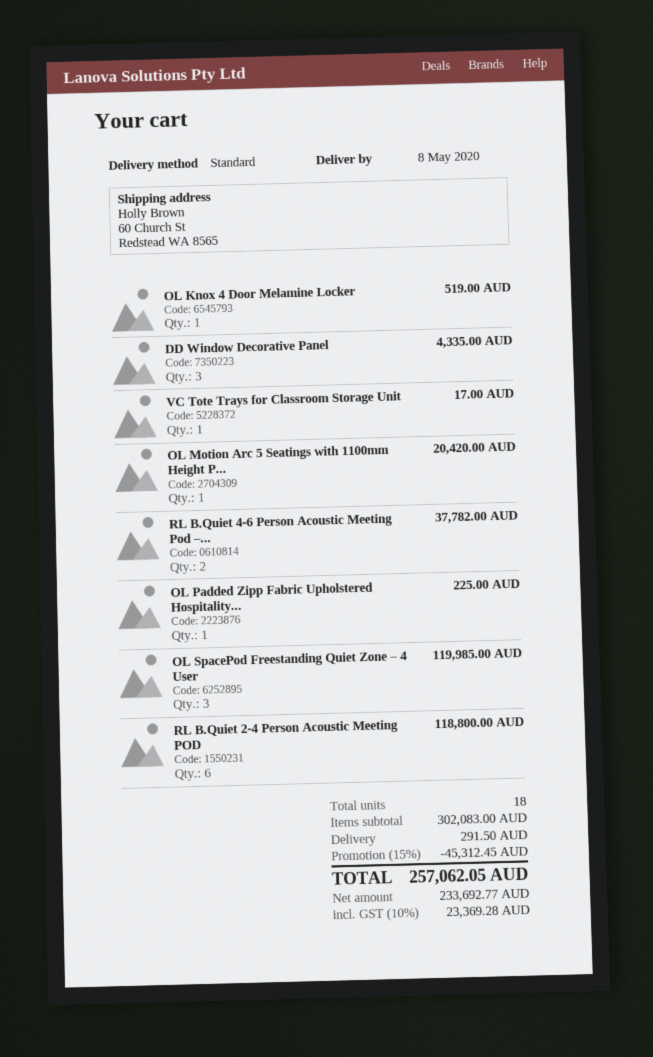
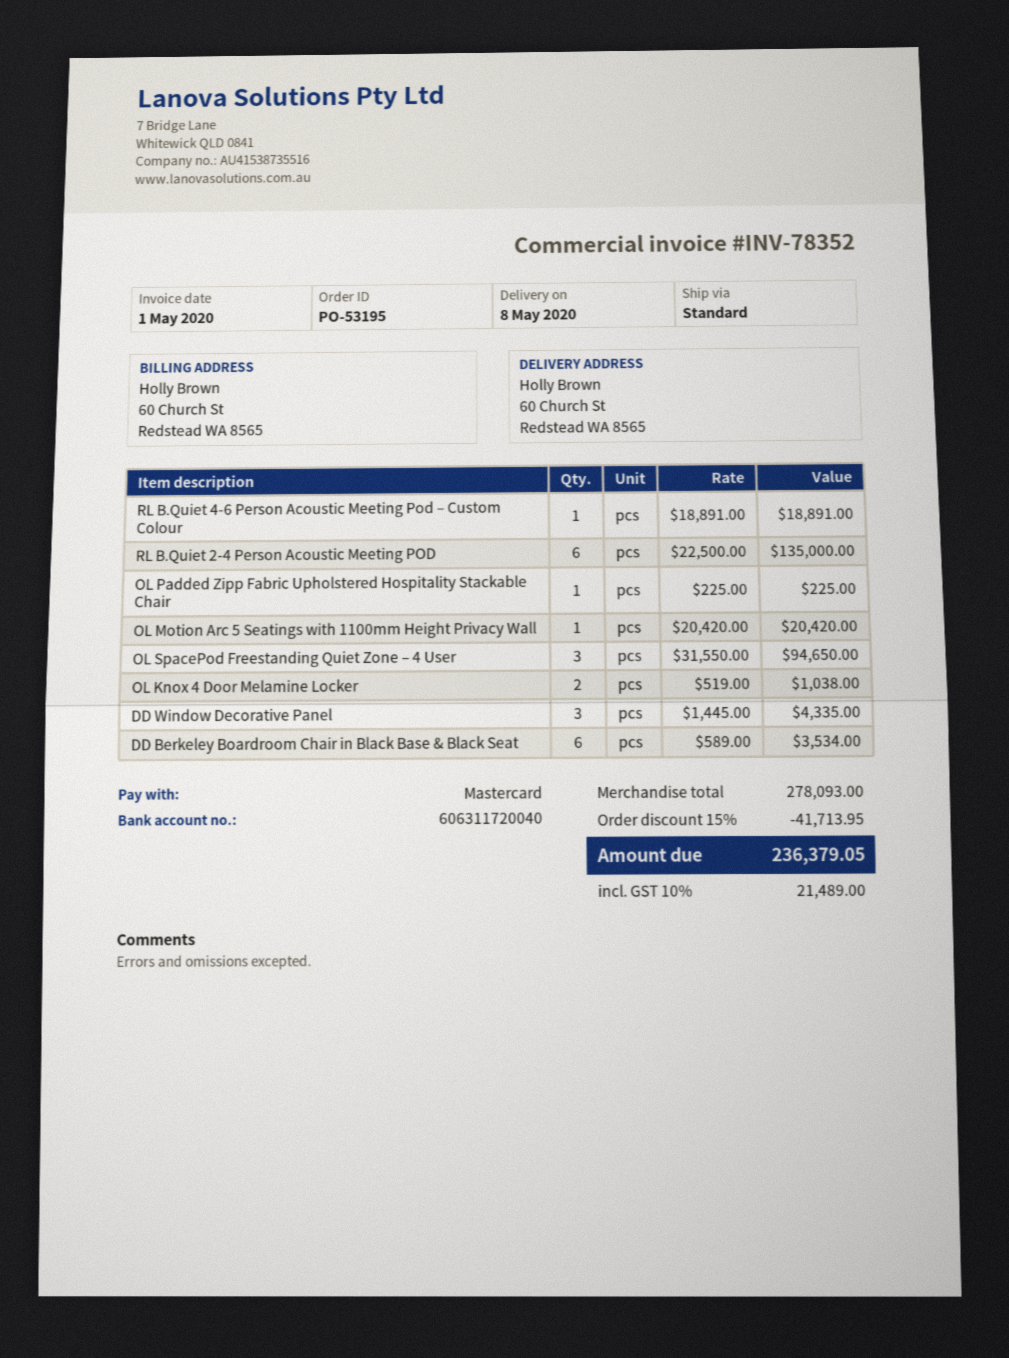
OL Knox 4 Door Melamine Locker: 1 for 519.00 -> 2 for 1038.00
VC Tote Trays for Classroom Storage Unit: 1 for 17.00 -> none
RL B.Quiet 4-6 Person Acoustic Meeting Pod –...: 2 for 37782.00 -> 1 for 18891.00
OL SpacePod Freestanding Quiet Zone – 4 User: 3 for 119985.00 -> 3 for 94650.00
RL B.Quiet 2-4 Person Acoustic Meeting POD: 6 for 118800.00 -> 6 for 135000.00
DD Berkeley Boardroom Chair in Black Base & Black Seat: none -> 6 for 3534.00
subtotal: 302083.00 -> 278093.00
discount: 15% = 45312.45 -> 15% = 41713.95
shipping: 291.50 -> none
tax: 10% = 23369.28 -> 10% = 21489.00
total: 257062.05 -> 236379.05

